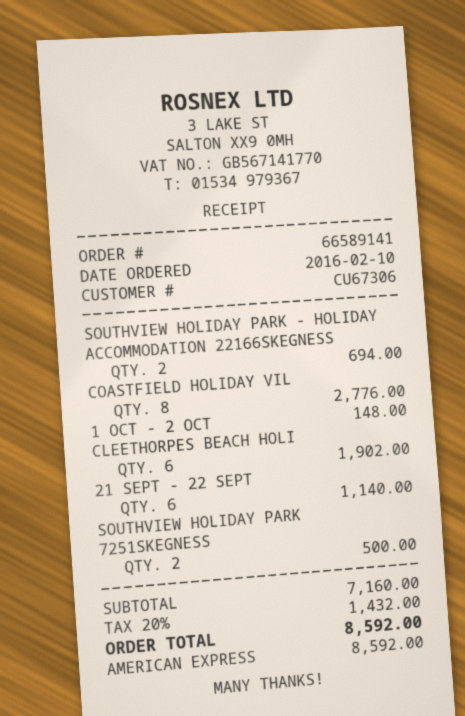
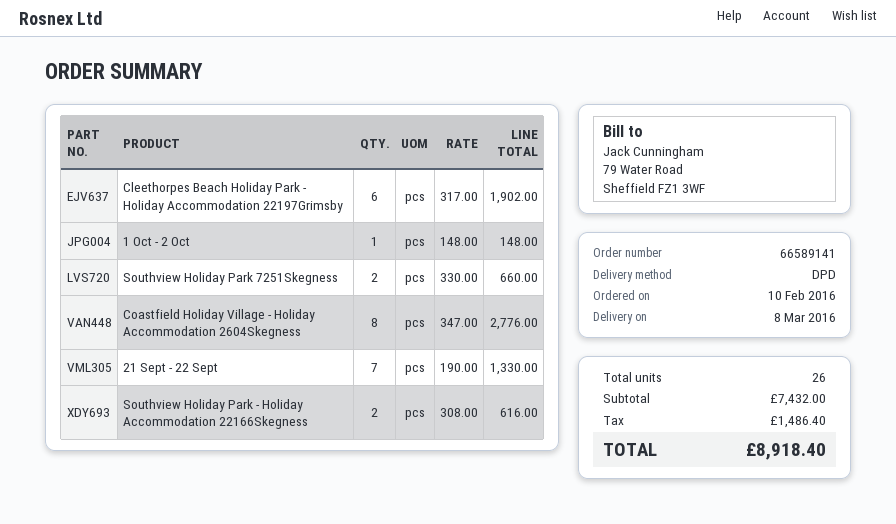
SOUTHVIEW HOLIDAY PARK - HOLIDAY ACCOMMODATION 22166SKEGNESS: 2 for 694.00 -> 2 for 616.00
21 SEPT - 22 SEPT: 6 for 1140.00 -> 7 for 1330.00
SOUTHVIEW HOLIDAY PARK 7251SKEGNESS: 2 for 500.00 -> 2 for 660.00
subtotal: 7160.00 -> 7432.00
tax: 1432.00 -> 1486.40
total: 8592.00 -> 8918.40

